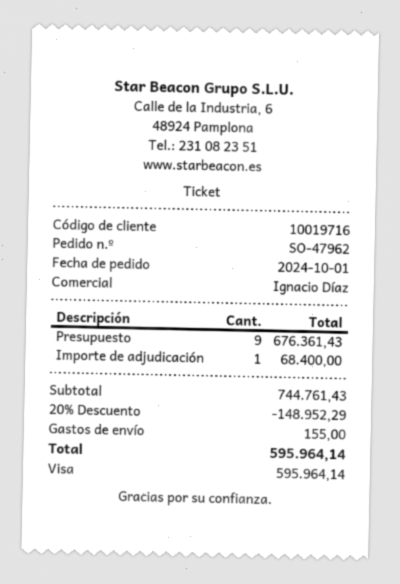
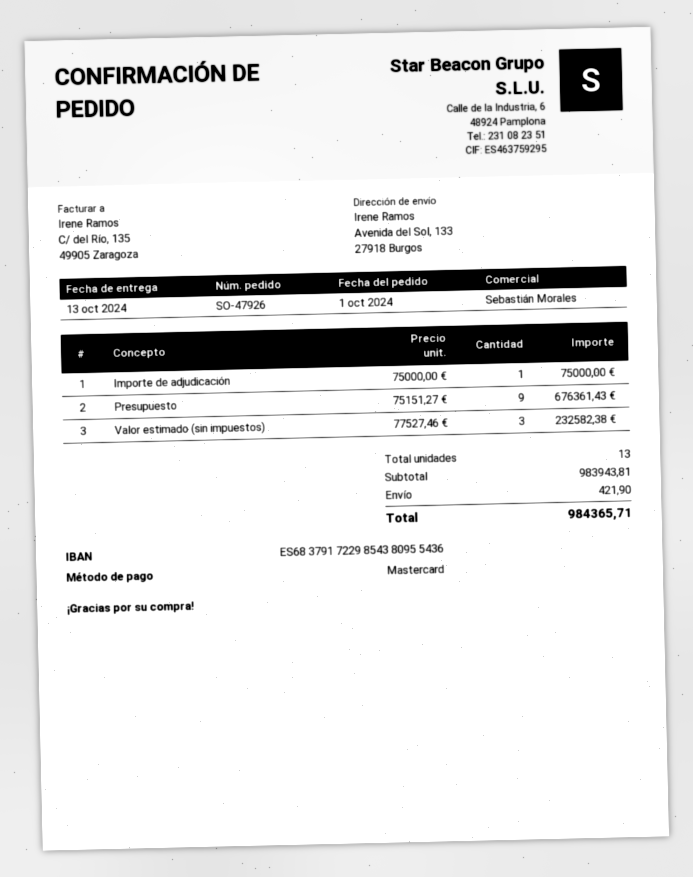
order number: SO-47962 -> SO-47926
sales rep: Ignacio Díaz -> Sebastián Morales
payment method: Visa -> Mastercard
Importe de adjudicación: 1 for 68400.00 -> 1 for 75000.00
Valor estimado (sin impuestos): none -> 3 for 232582.38
subtotal: 744761.43 -> 983943.81
discount: 20% = 148952.29 -> none
shipping: 155.00 -> 421.90
total: 595964.14 -> 984365.71

